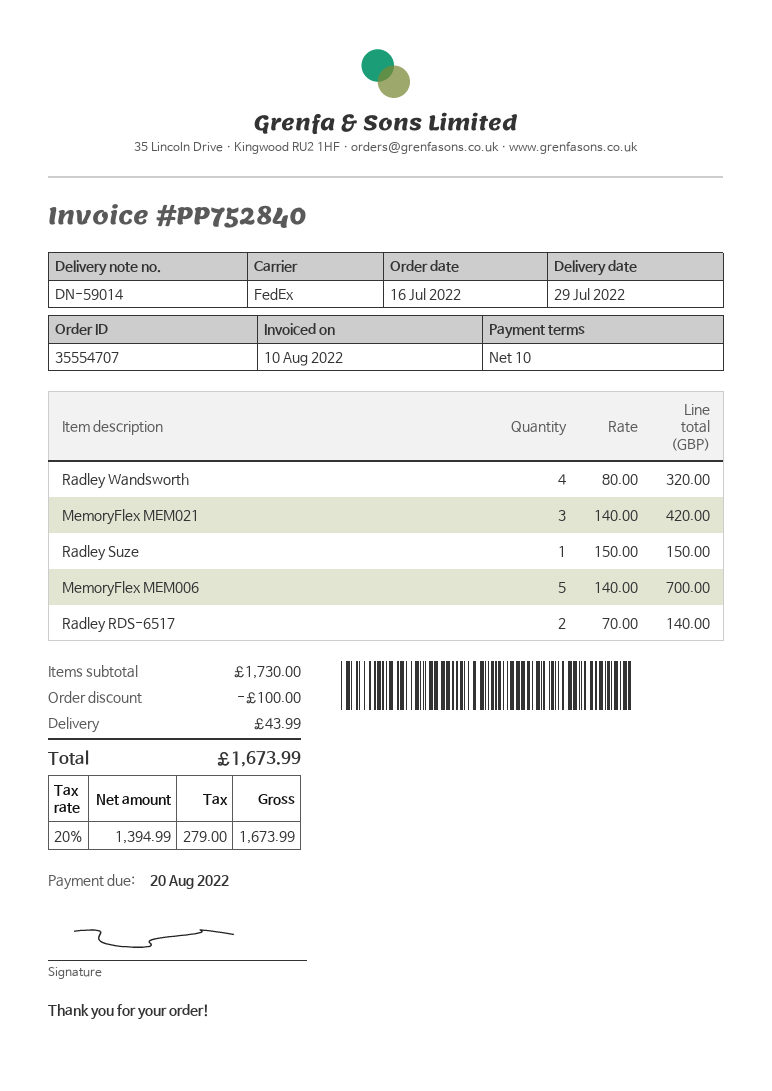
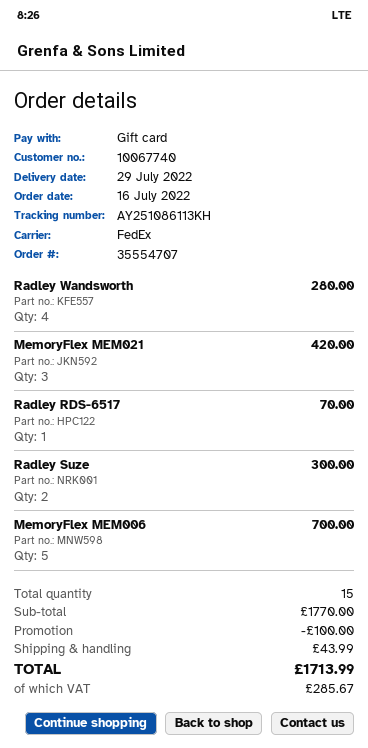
Radley Wandsworth: 4 for 320.00 -> 4 for 280.00
Radley Suze: 1 for 150.00 -> 2 for 300.00
Radley RDS-6517: 2 for 140.00 -> 1 for 70.00
subtotal: 1730.00 -> 1770.00
tax: 279.00 -> 285.67
total: 1673.99 -> 1713.99

